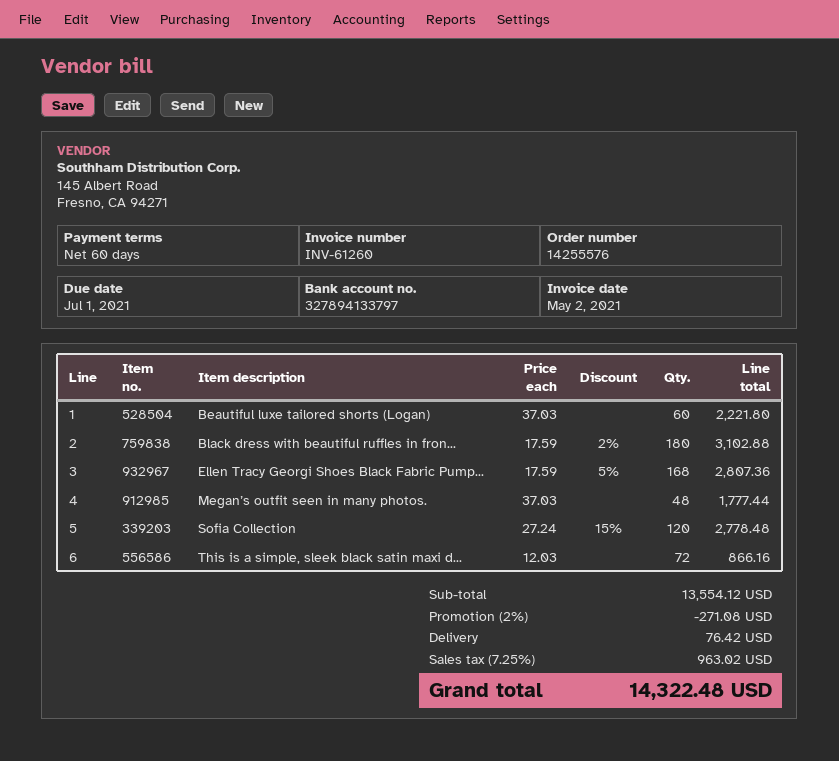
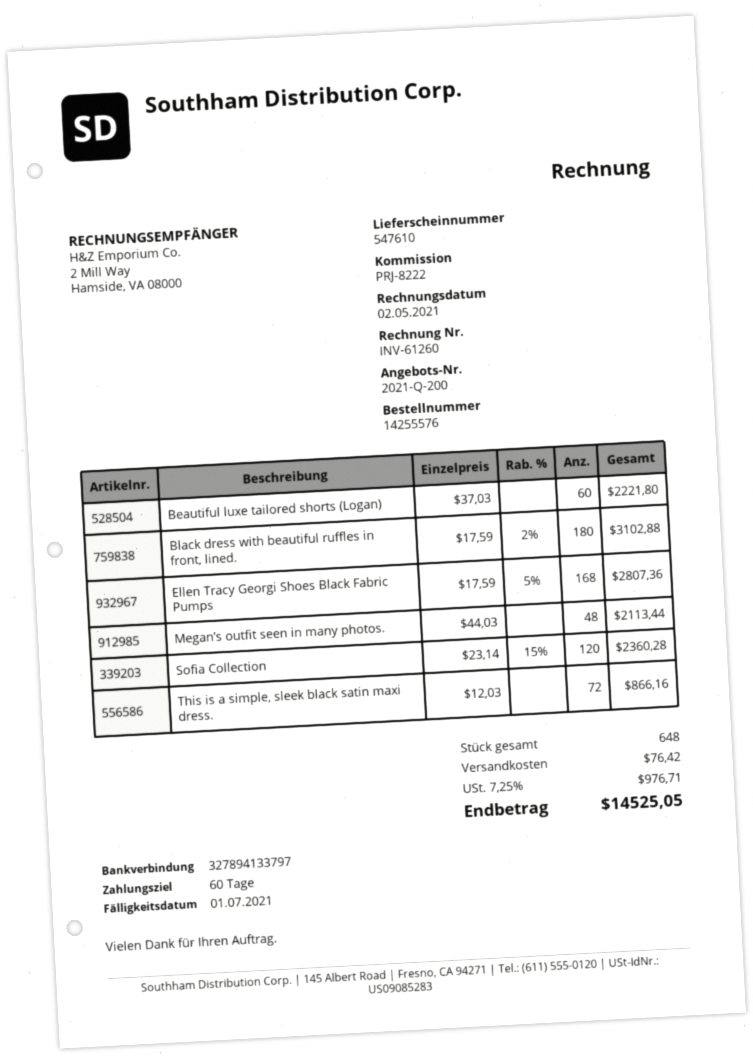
Megan’s outfit seen in many photos.: 48 x 37.03 = 1777.44 -> 48 x 44.03 = 2113.44
Sofia Collection: 120 x 27.24 - 15% = 2778.48 -> 120 x 23.14 - 15% = 2360.28
discount: 2% = 271.08 -> none
tax: 7.25% = 963.02 -> 7.25% = 976.71
total: 14322.48 -> 14525.05

